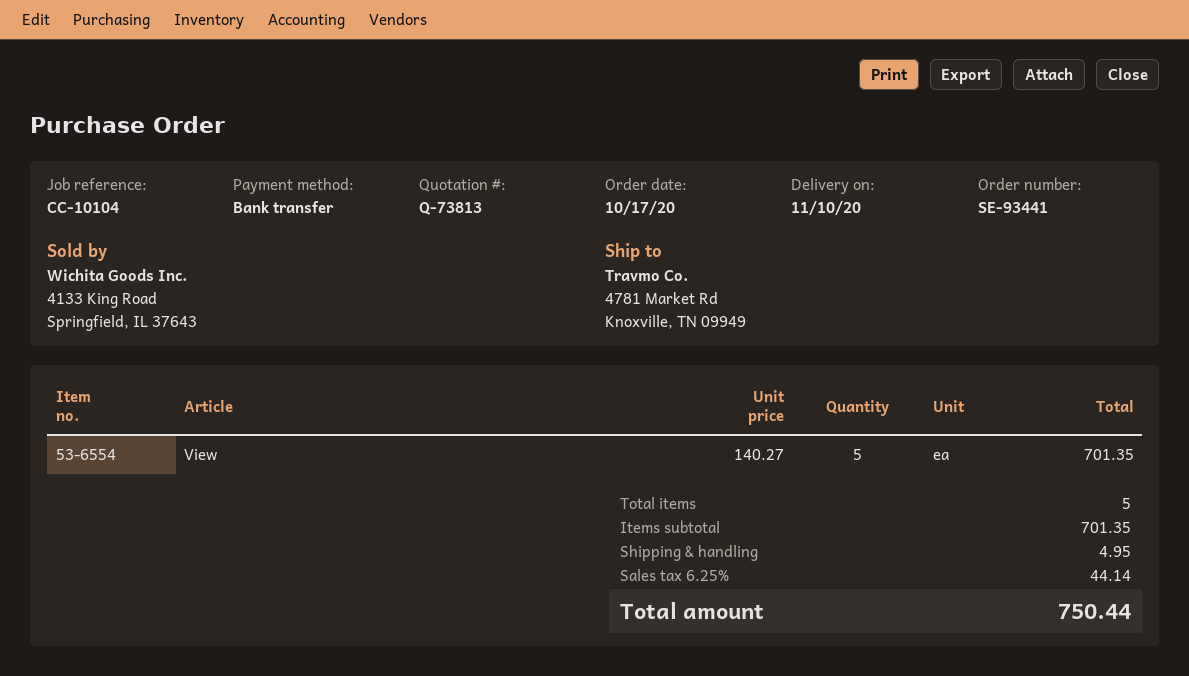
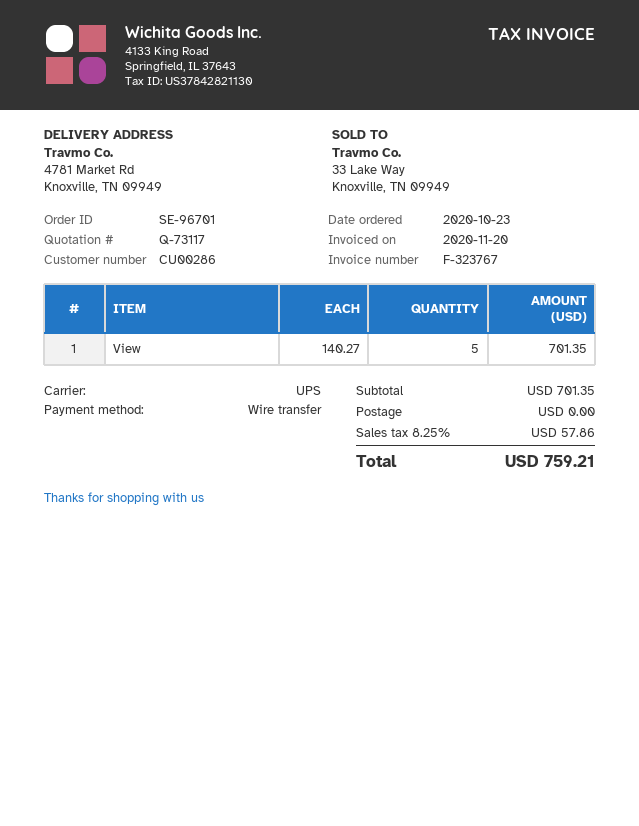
quote number: Q-73813 -> Q-73117
order number: SE-93441 -> SE-96701
order date: 2020-10-17 -> 2020-10-23
shipping: 4.95 -> 0.00
tax: 6.25% = 44.14 -> 8.25% = 57.86
total: 750.44 -> 759.21

